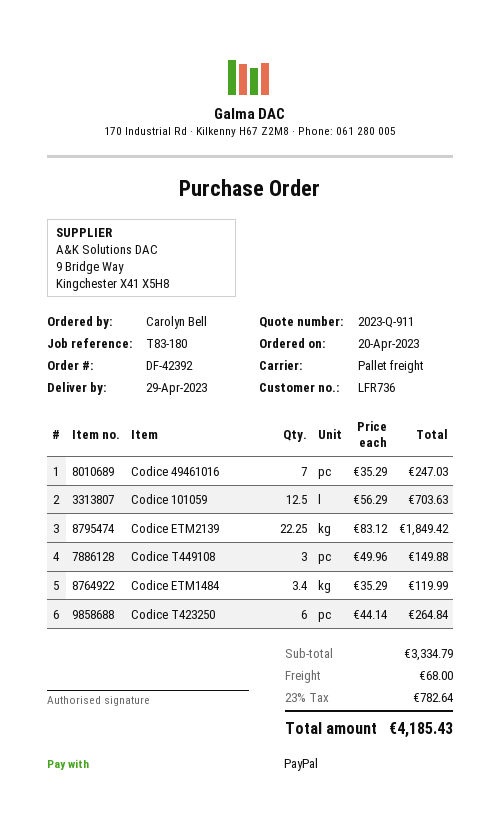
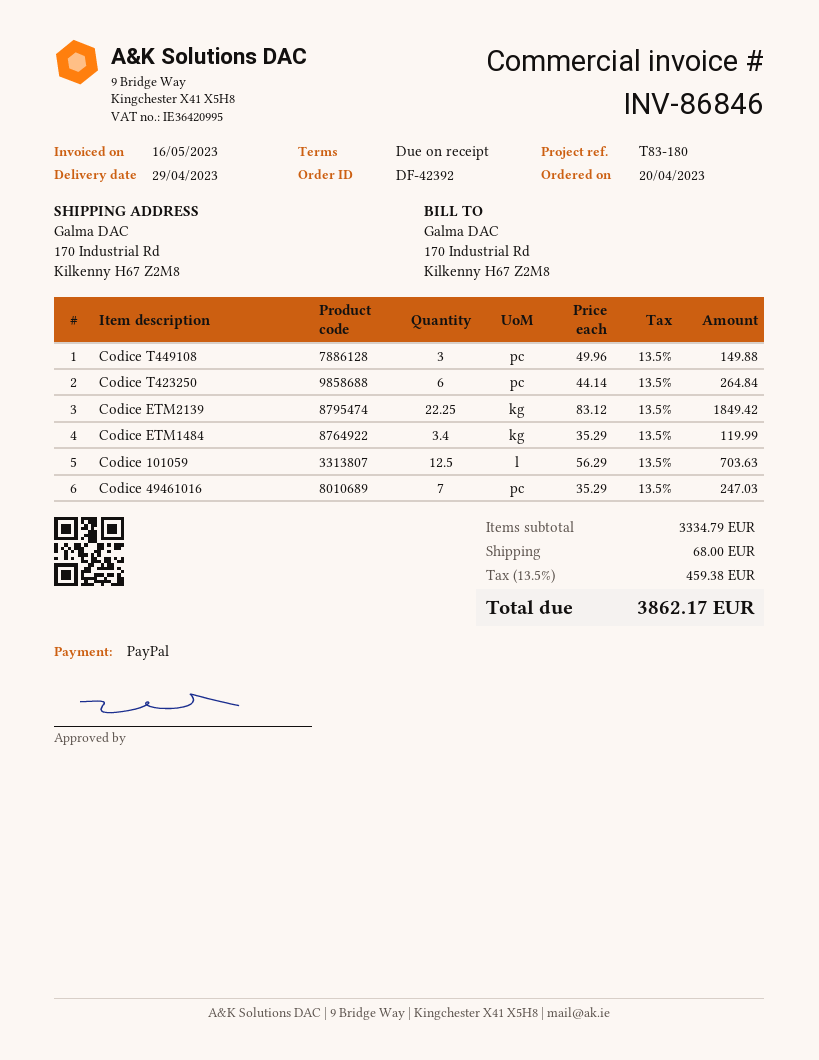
tax: 23% = 782.64 -> 13.5% = 459.38
total: 4185.43 -> 3862.17

